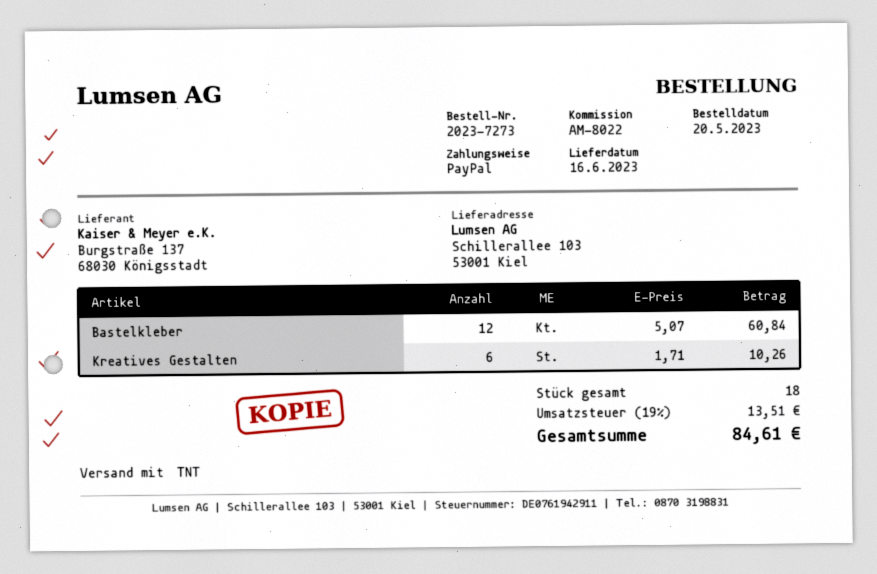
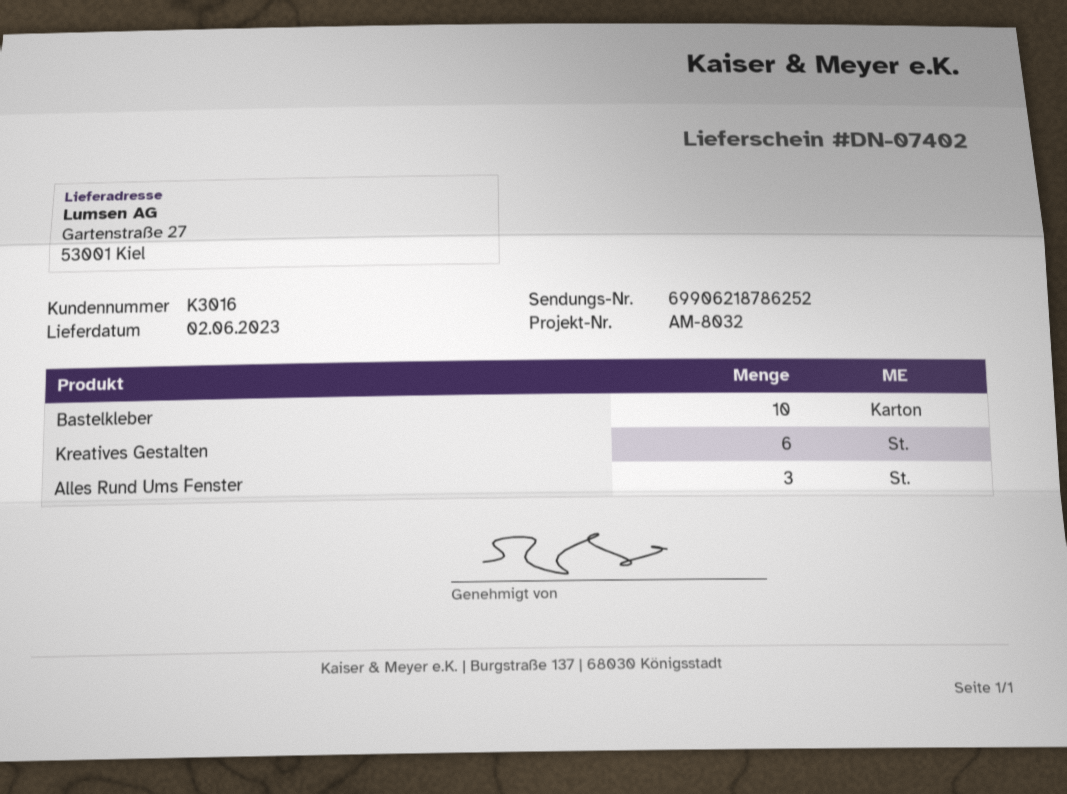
delivery date: 2023-06-16 -> 2023-06-02
reference: AM-8022 -> AM-8032
ship to: Schillerallee 103, 53001 Kiel -> Gartenstraße 27, 53001 Kiel
Bastelkleber: 12 -> 10
Alles Rund Ums Fenster: none -> 3

